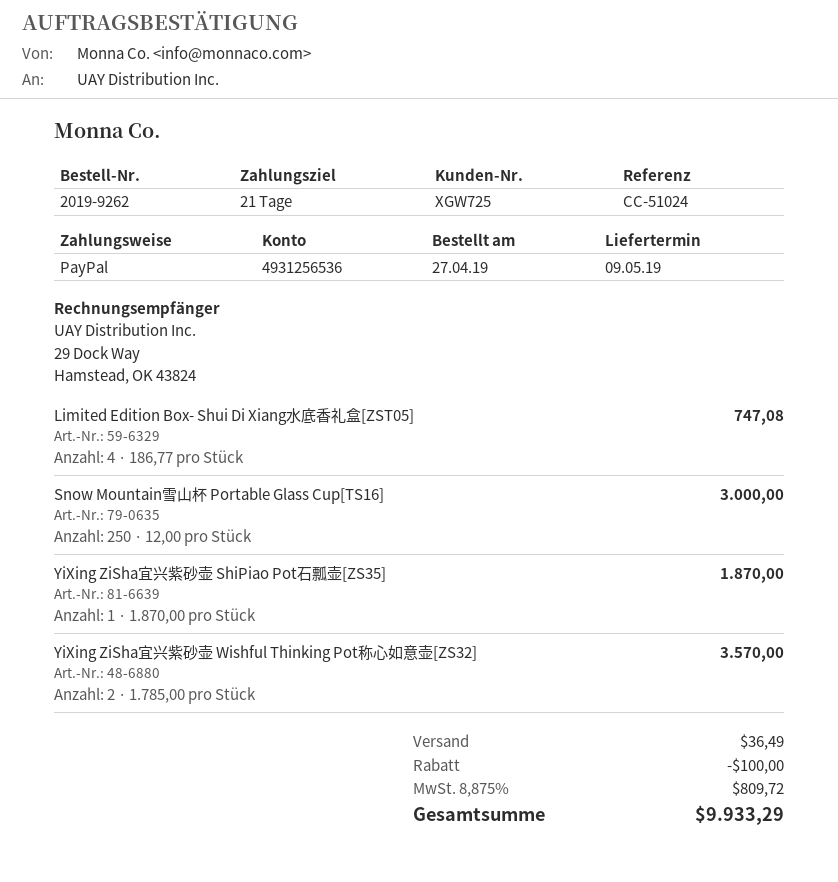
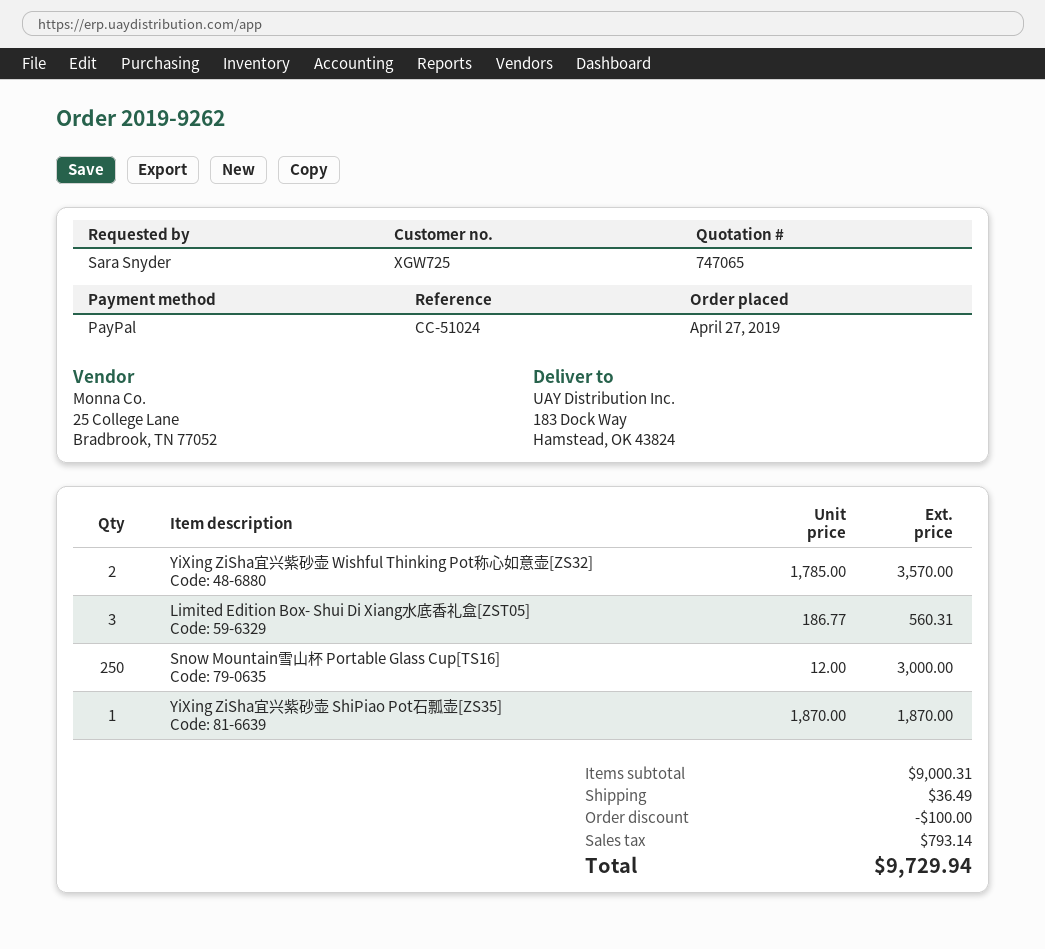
Limited Edition Box- Shui Di Xiang水底香礼盒[ZST05]: 4 x 186.77 = 747.08 -> 3 x 186.77 = 560.31
tax: 809.72 -> 793.14
total: 9933.29 -> 9729.94

